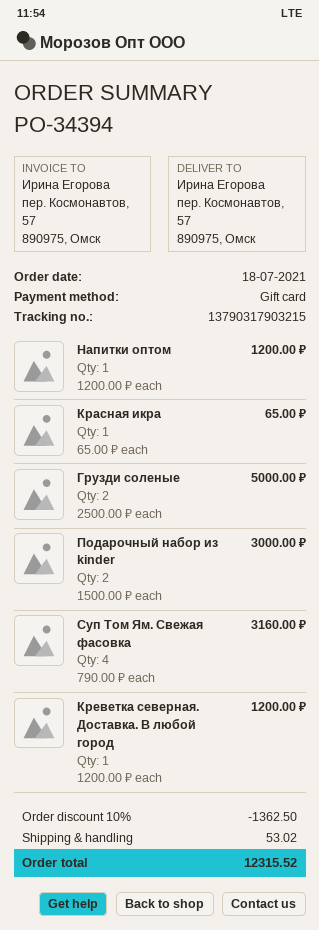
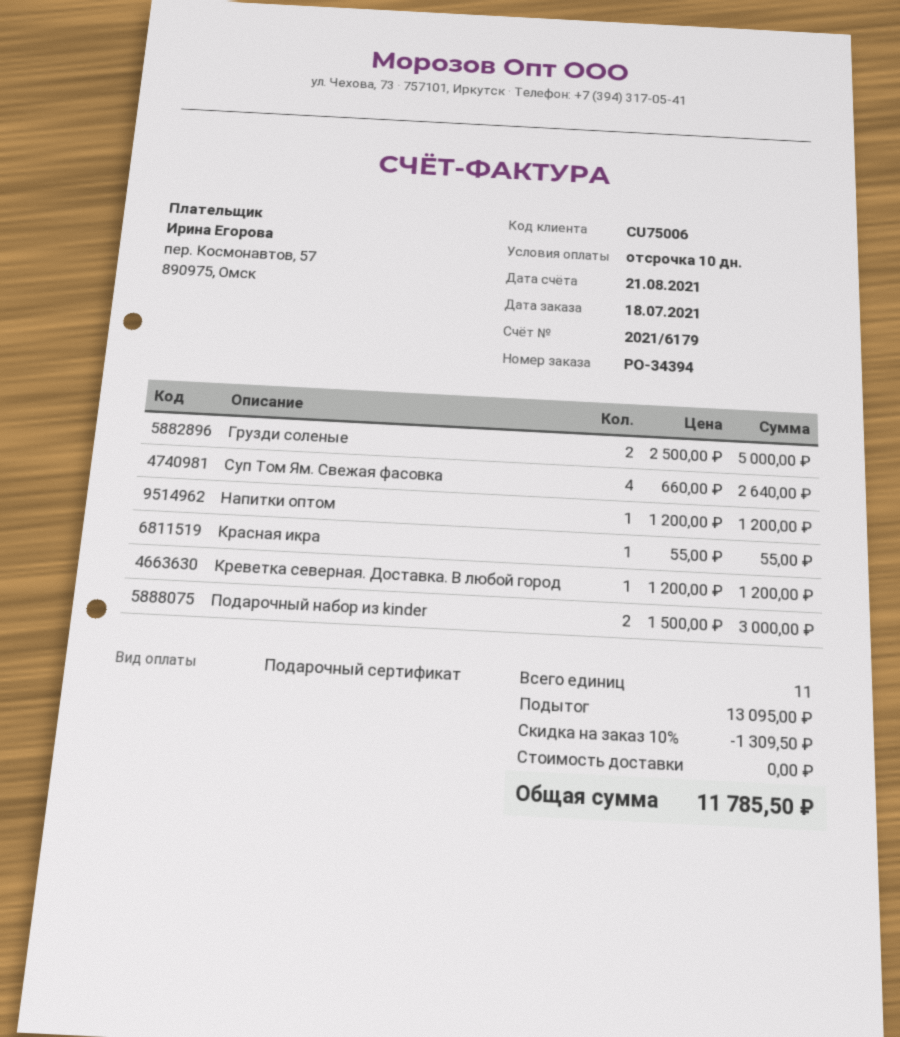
Красная икра: 1 x 65.00 = 65.00 -> 1 x 55.00 = 55.00
Суп Том Ям. Свежая фасовка: 4 x 790.00 = 3160.00 -> 4 x 660.00 = 2640.00
discount: 10% = 1362.50 -> 10% = 1309.50
shipping: 53.02 -> 0.00
total: 12315.52 -> 11785.50

